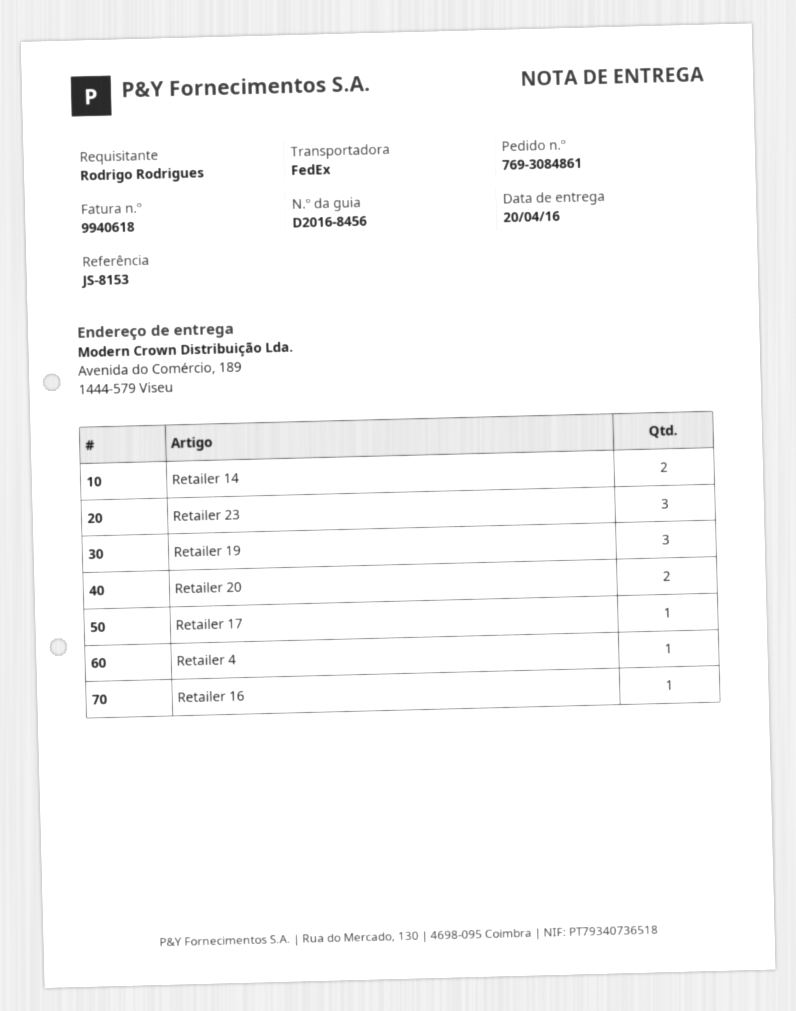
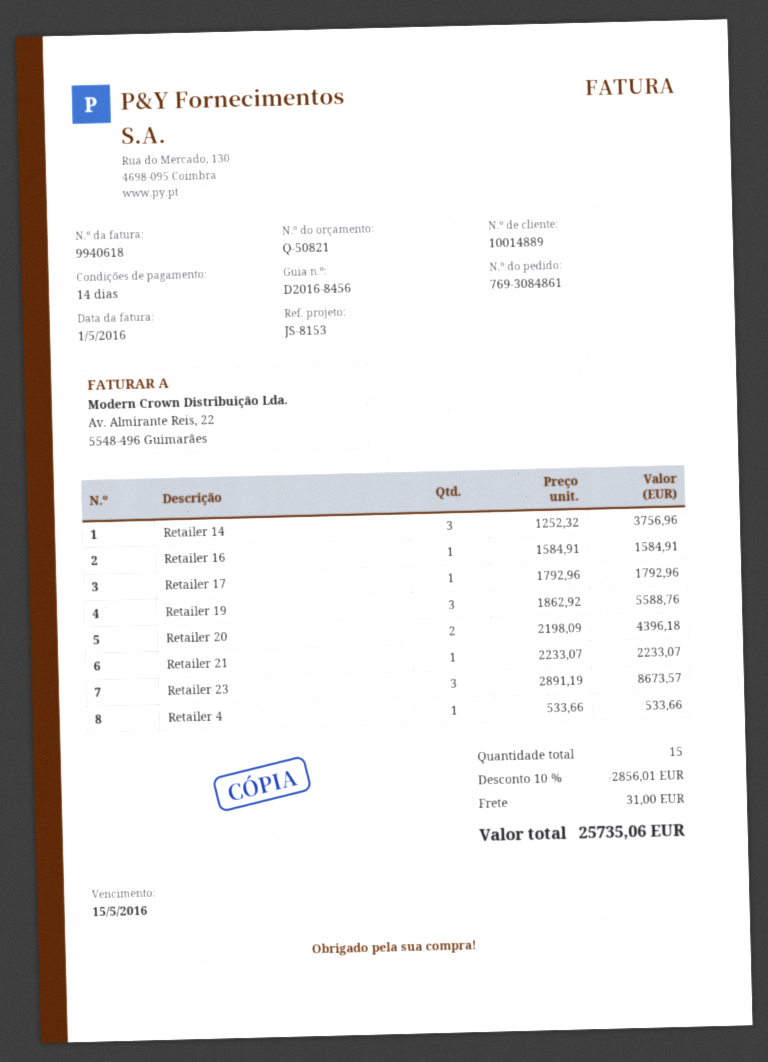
Retailer 14: 2 -> 3
Retailer 21: none -> 1

